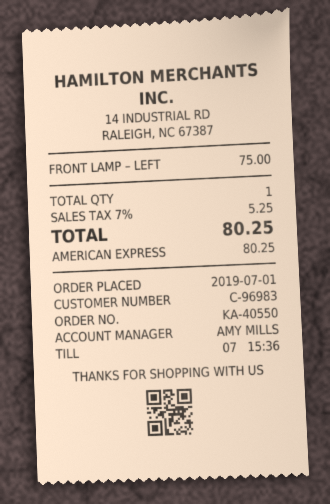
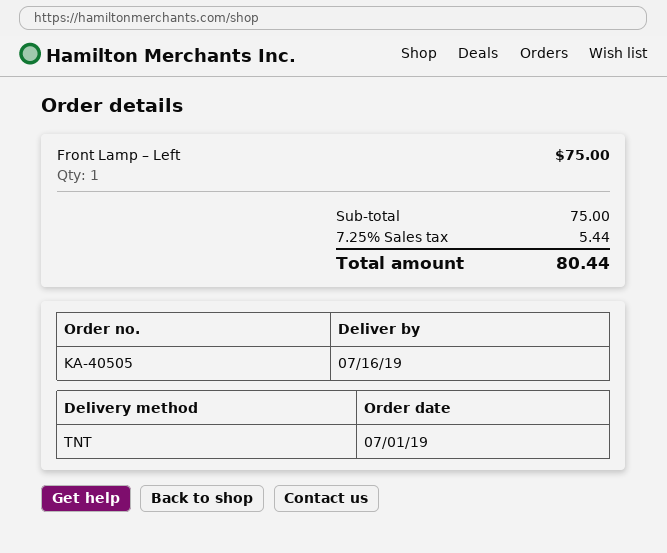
order number: KA-40550 -> KA-40505
tax: 7% = 5.25 -> 7.25% = 5.44
total: 80.25 -> 80.44

